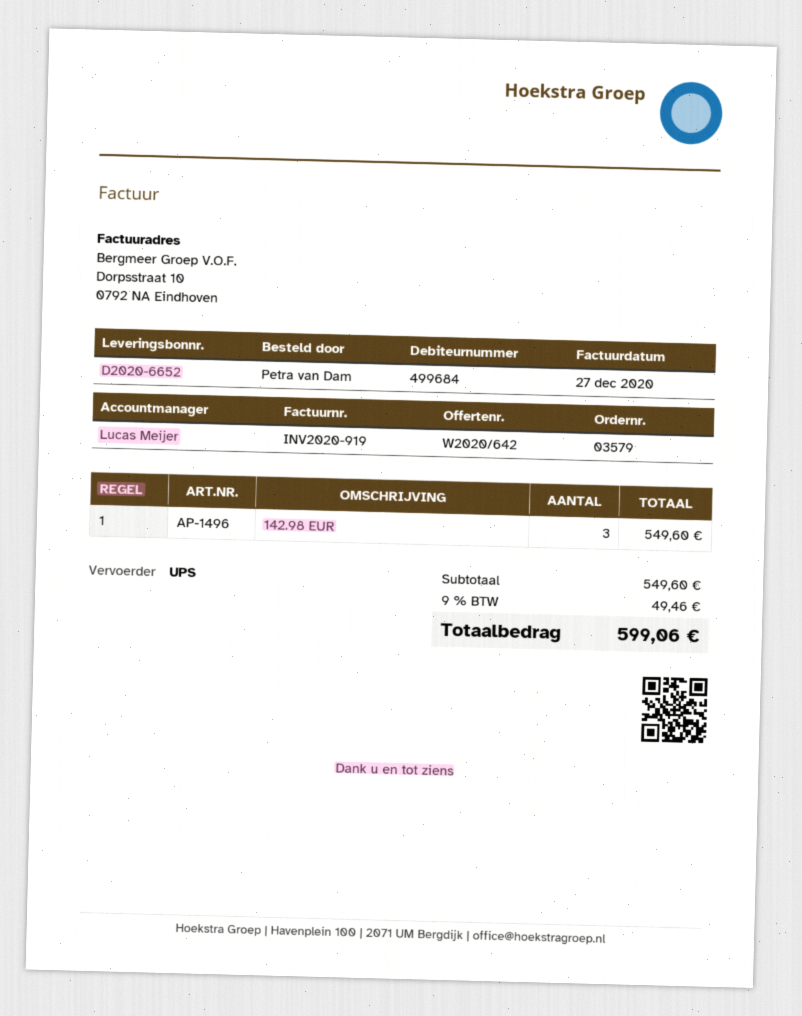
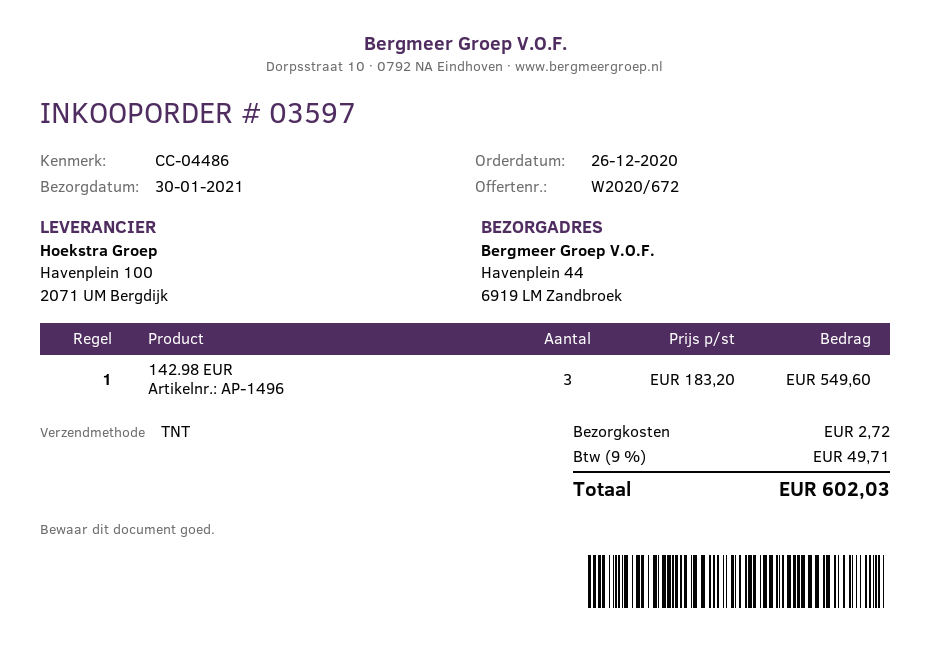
quote number: W2020/642 -> W2020/672
order number: 03579 -> 03597
shipping method: UPS -> TNT
shipping: none -> 2.72
tax: 9% = 49.46 -> 9% = 49.71
total: 599.06 -> 602.03

